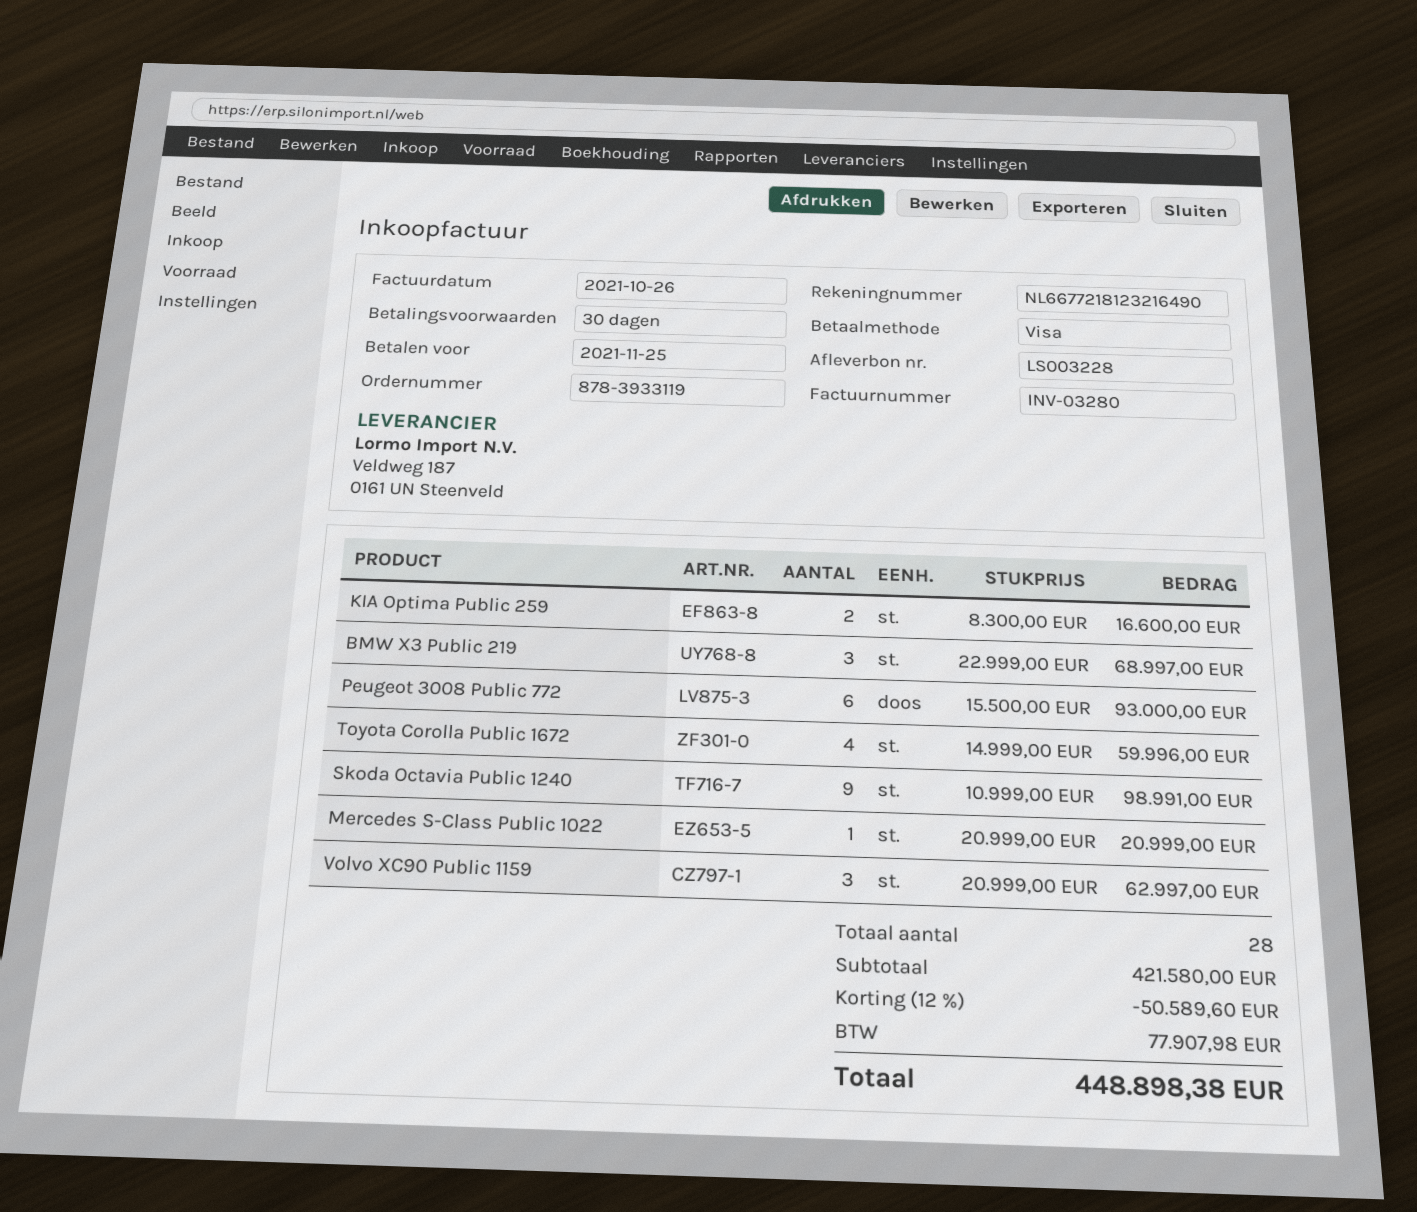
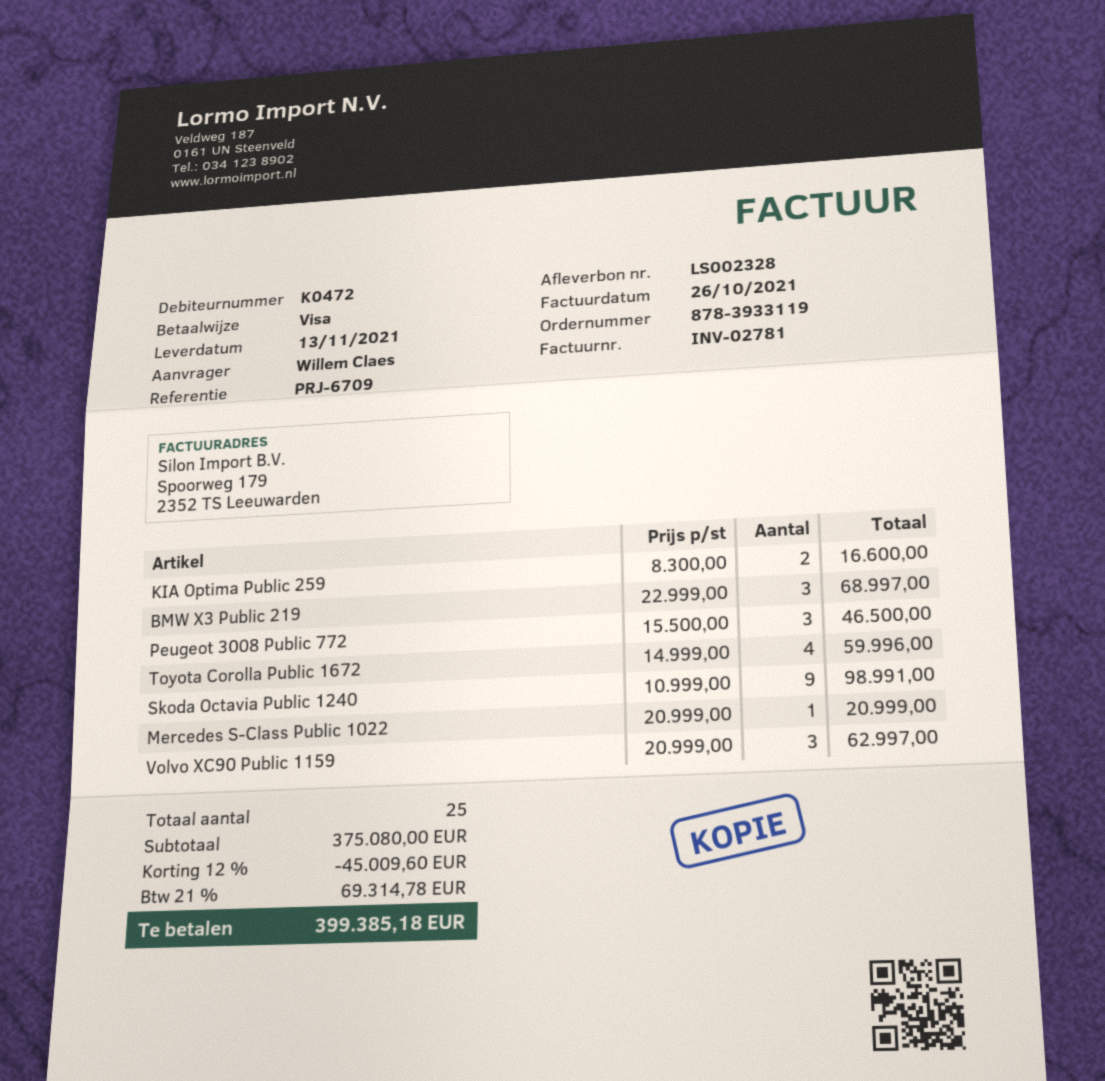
delivery note number: LS003228 -> LS002328
invoice number: INV-03280 -> INV-02781
Peugeot 3008 Public 772: 6 x 15500.00 = 93000.00 -> 3 x 15500.00 = 46500.00
total quantity: 28 -> 25
subtotal: 421580.00 -> 375080.00
discount: 12% = 50589.60 -> 12% = 45009.60
tax: 77907.98 -> 69314.78
total: 448898.38 -> 399385.18

